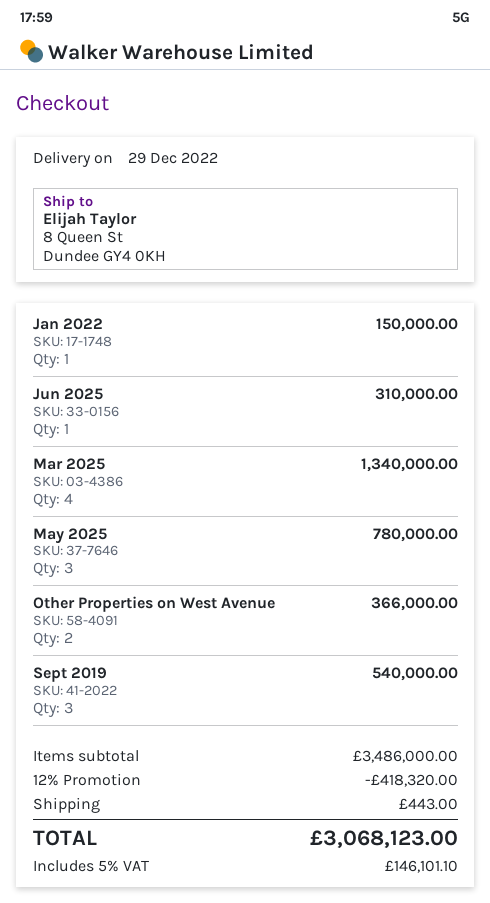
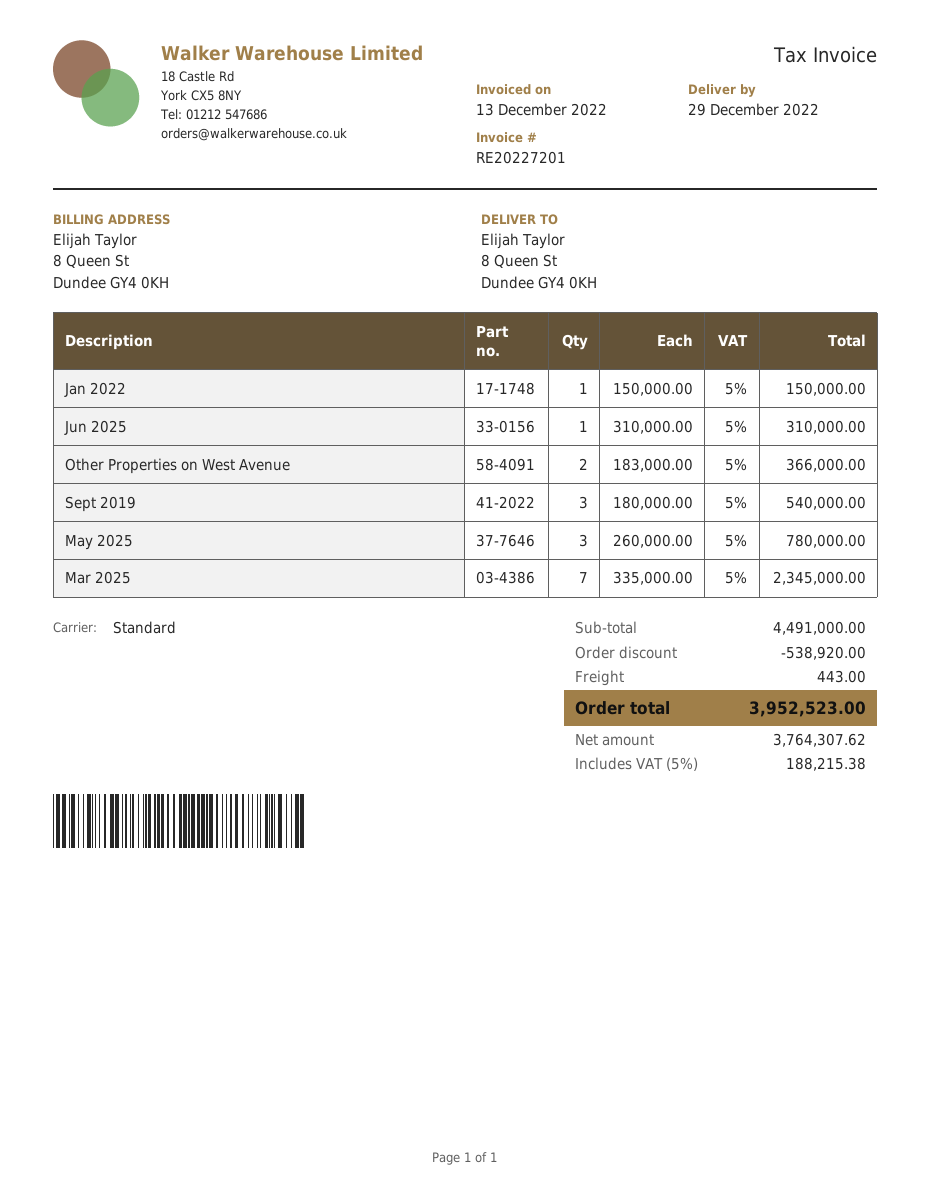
Mar 2025: 4 for 1340000.00 -> 7 for 2345000.00
subtotal: 3486000.00 -> 4491000.00
discount: 418320.00 -> 538920.00
tax: 5% = 146101.10 -> 5% = 188215.38
total: 3068123.00 -> 3952523.00

